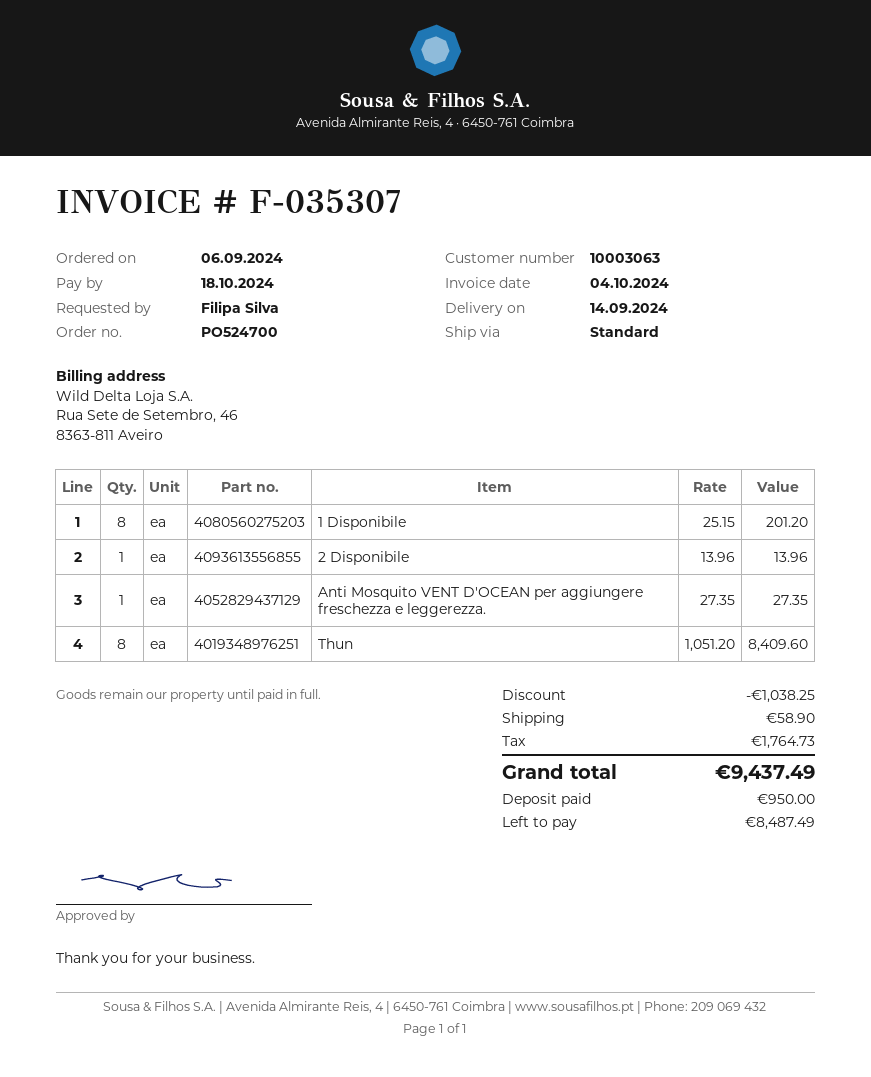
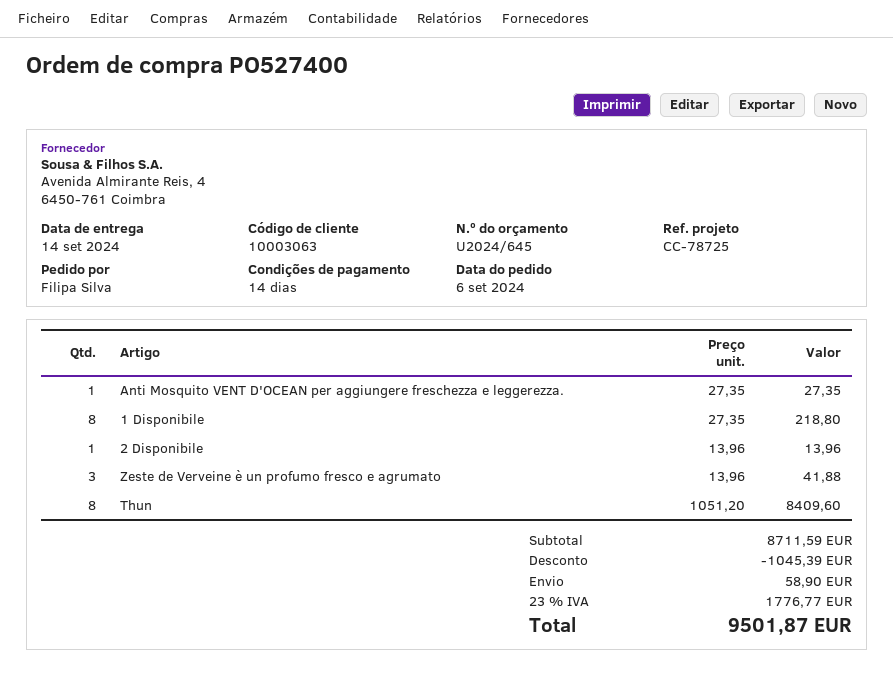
order number: PO524700 -> PO527400
1 Disponibile: 8 x 25.15 = 201.20 -> 8 x 27.35 = 218.80
Zeste de Verveine è un profumo fresco e agrumato: none -> 3 x 13.96 = 41.88
discount: 1038.25 -> 1045.39
tax: 1764.73 -> 1776.77
total: 9437.49 -> 9501.87

